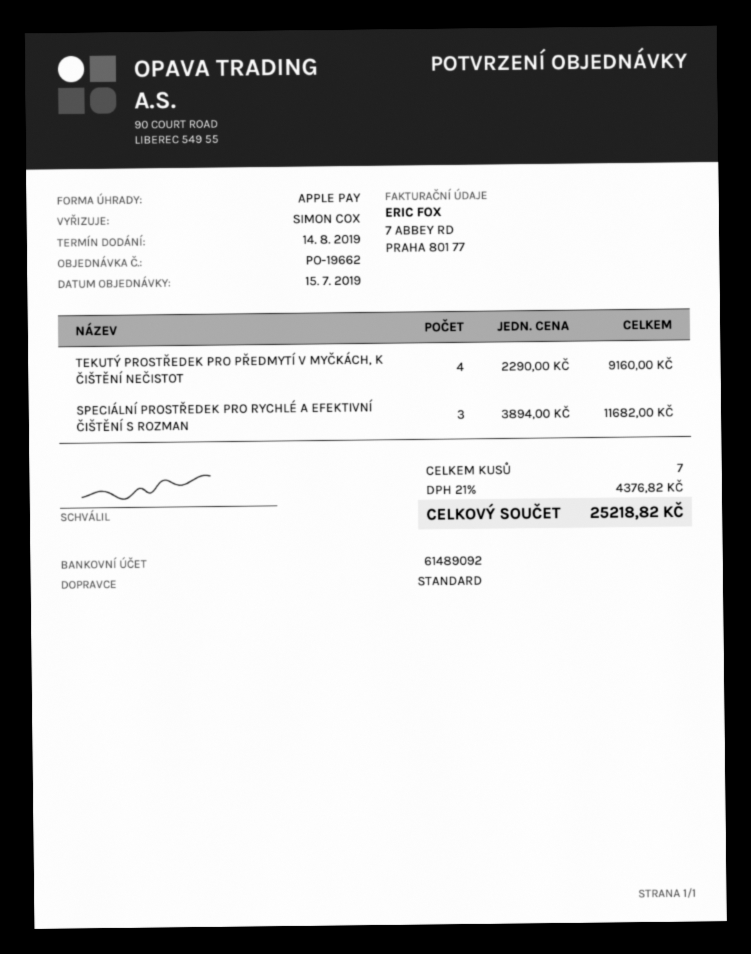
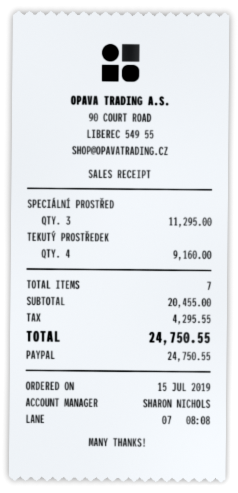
sales rep: SIMON COX -> SHARON NICHOLS
payment method: Apple Pay -> PayPal
SPECIÁLNÍ PROSTŘEDEK PRO RYCHLÉ A EFEKTIVNÍ ČIŠTĚNÍ S ROZMAN: 3 for 11682.00 -> 3 for 11295.00
tax: 4376.82 -> 4295.55
total: 25218.82 -> 24750.55

